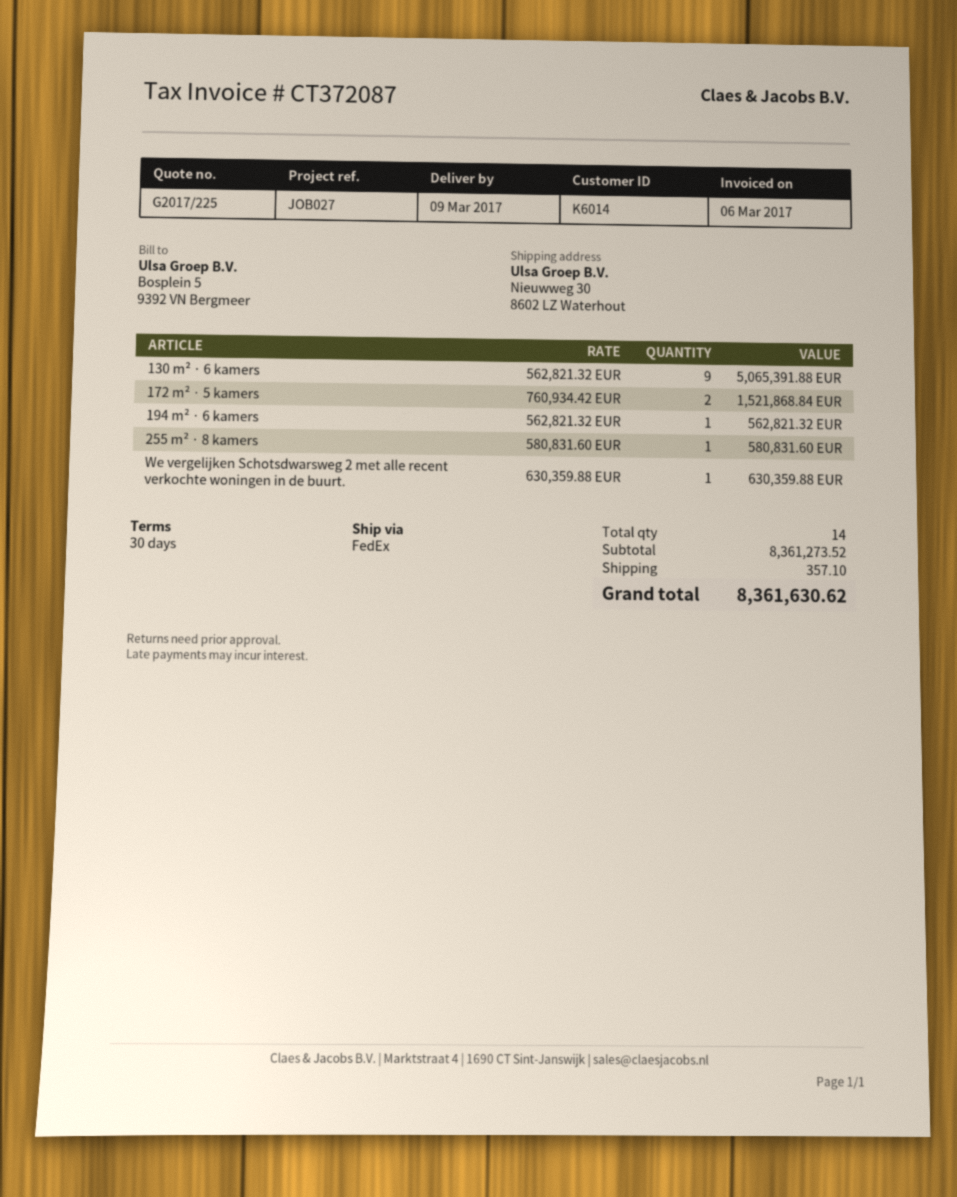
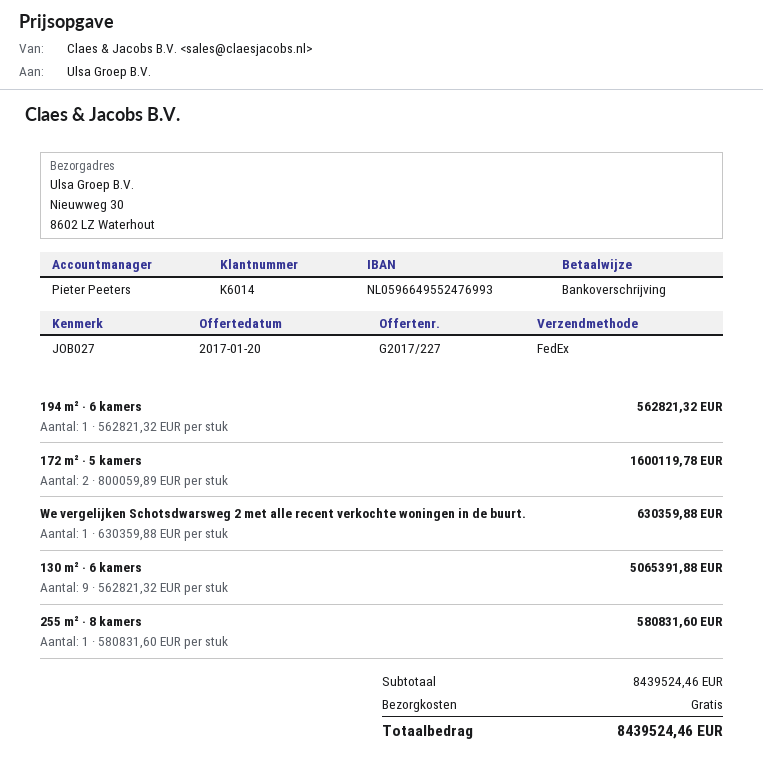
quote number: G2017/225 -> G2017/227
172 m² · 5 kamers: 2 x 760934.42 = 1521868.84 -> 2 x 800059.89 = 1600119.78
subtotal: 8361273.52 -> 8439524.46
shipping: 357.10 -> 0.00
total: 8361630.62 -> 8439524.46

